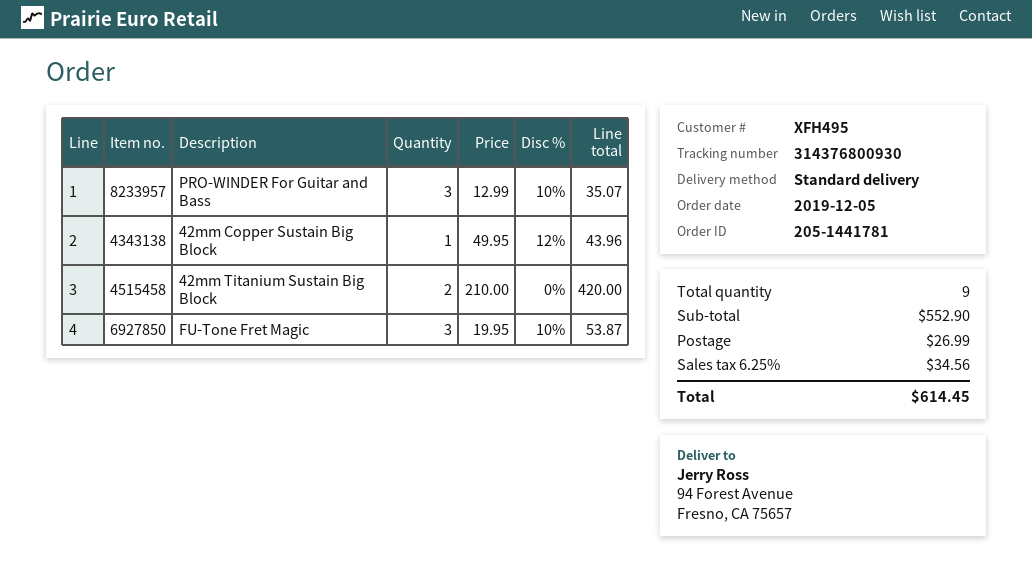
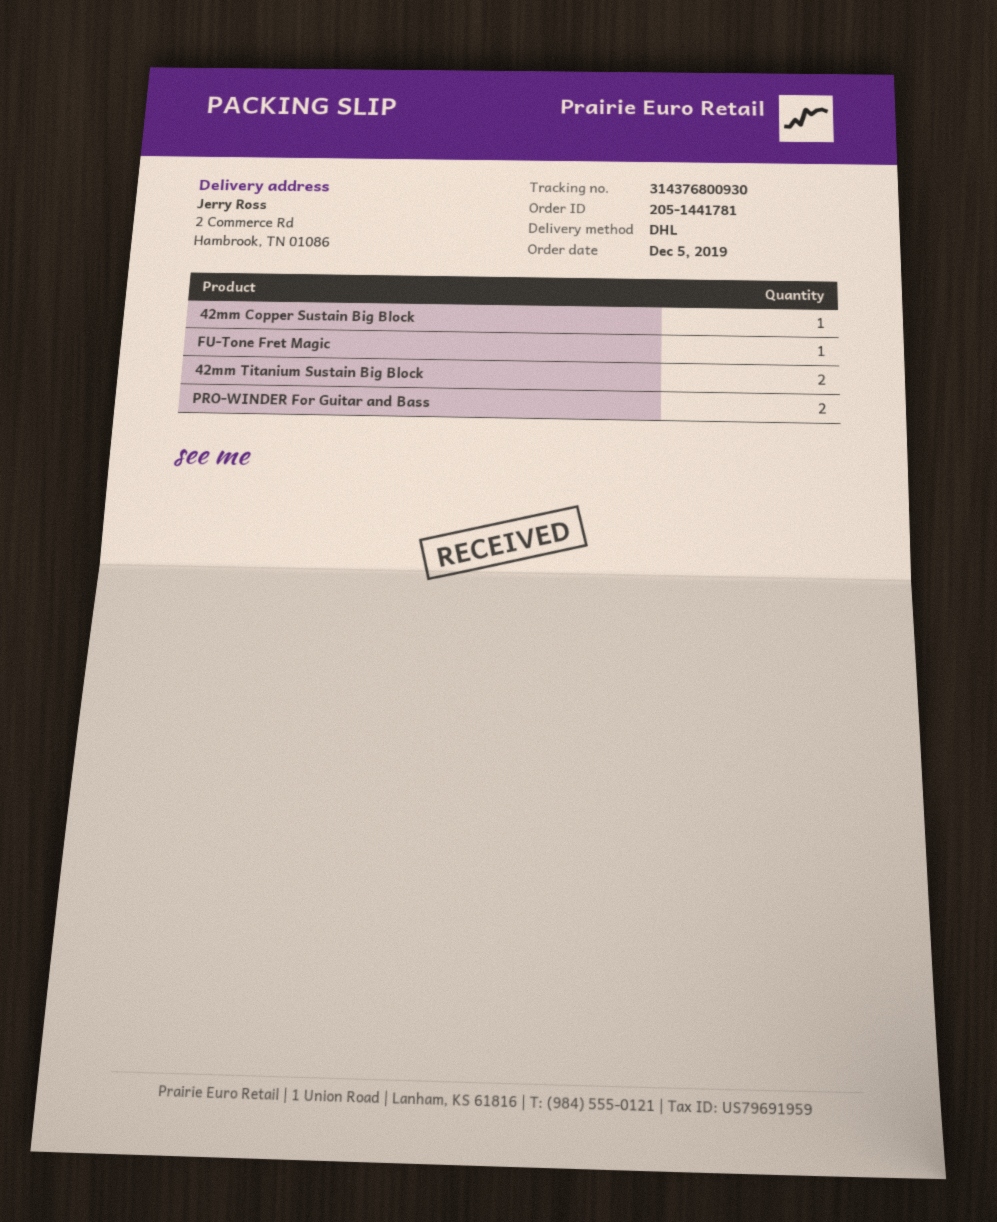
shipping method: standard -> DHL
ship to: 94 Forest Avenue, Fresno, CA 75657 -> 2 Commerce Rd, Hambrook, TN 01086
PRO-WINDER For Guitar and Bass: 3 -> 2
FU-Tone Fret Magic: 3 -> 1

